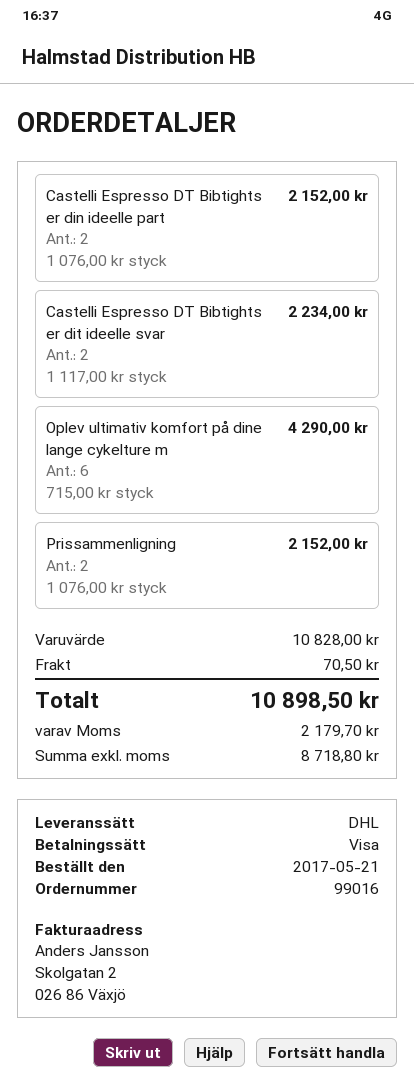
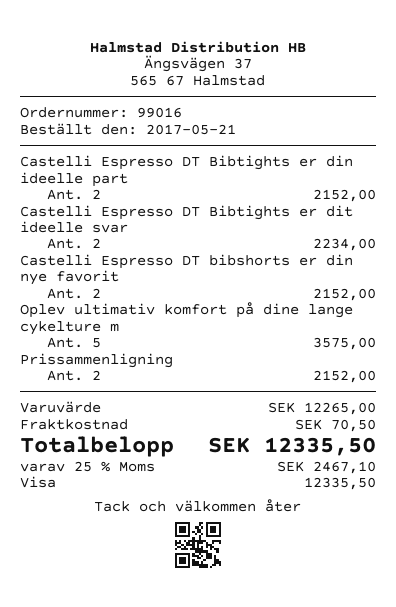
Oplev ultimativ komfort på dine lange cykelture m: 6 for 4290.00 -> 5 for 3575.00
Castelli Espresso DT bibshorts er din nye favorit: none -> 2 for 2152.00
subtotal: 10828.00 -> 12265.00
tax: 2179.70 -> 2467.10
total: 10898.50 -> 12335.50

